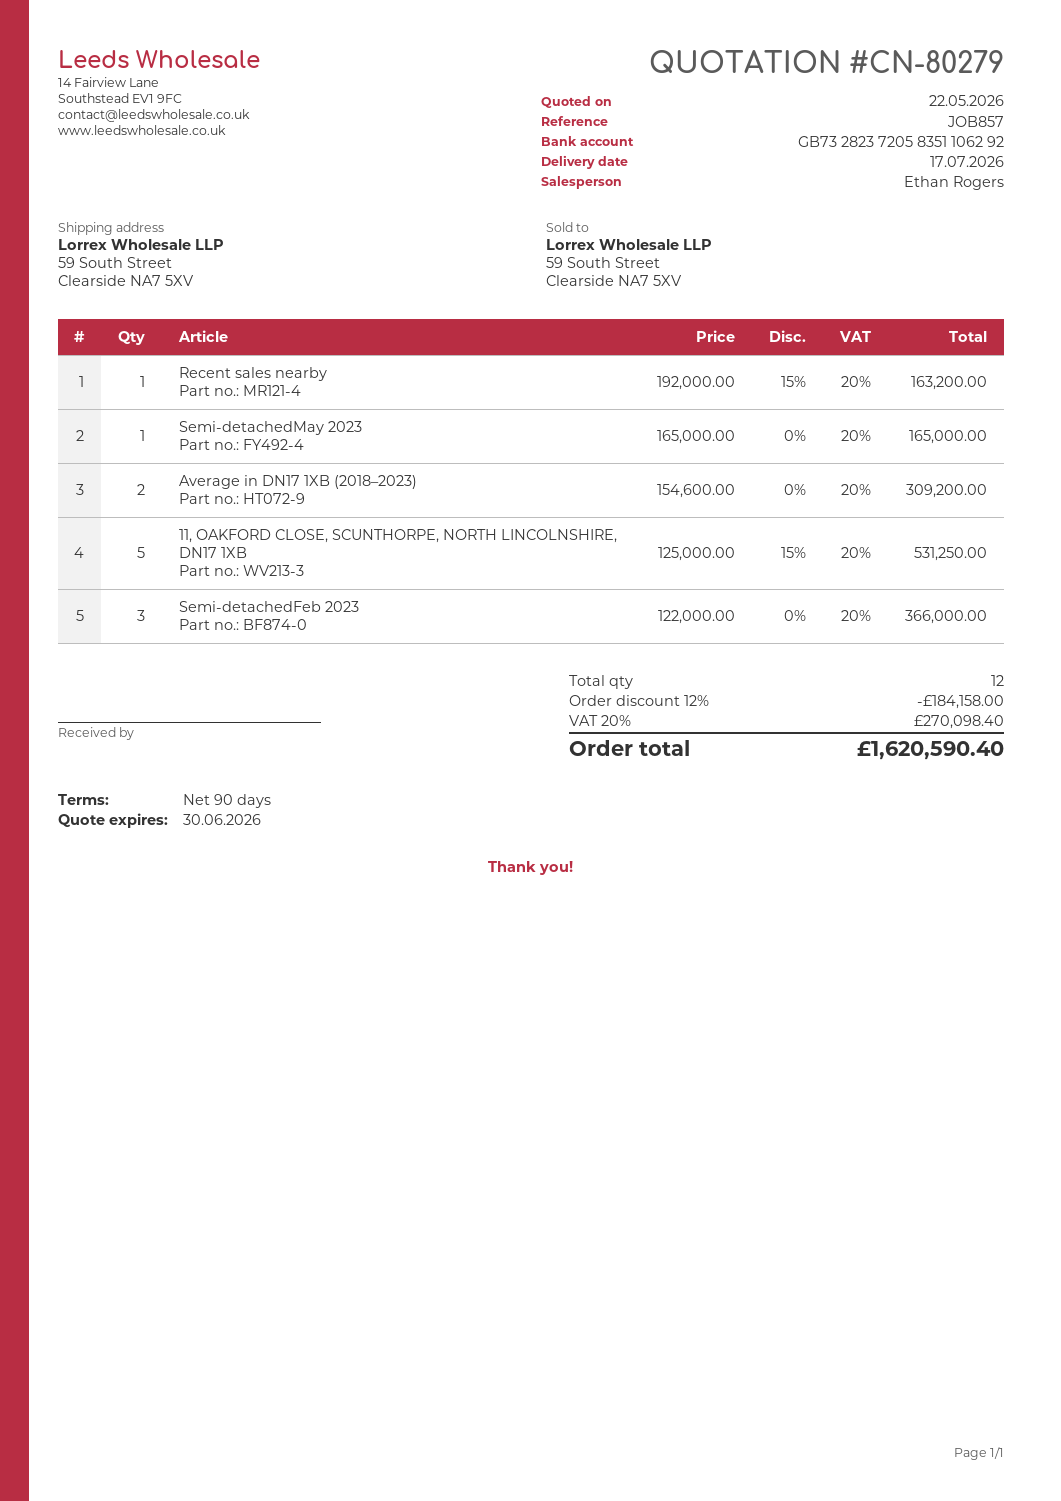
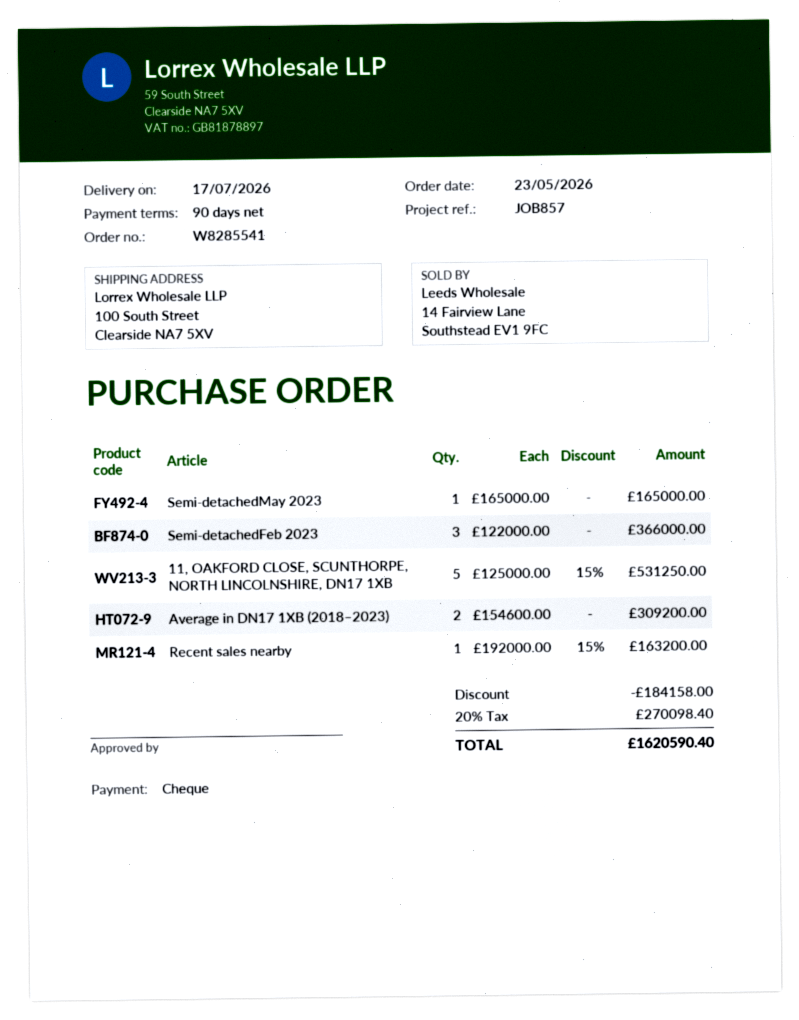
ship to: 59 South Street, Clearside NA7 5XV -> 100 South Street, Clearside NA7 5XV

